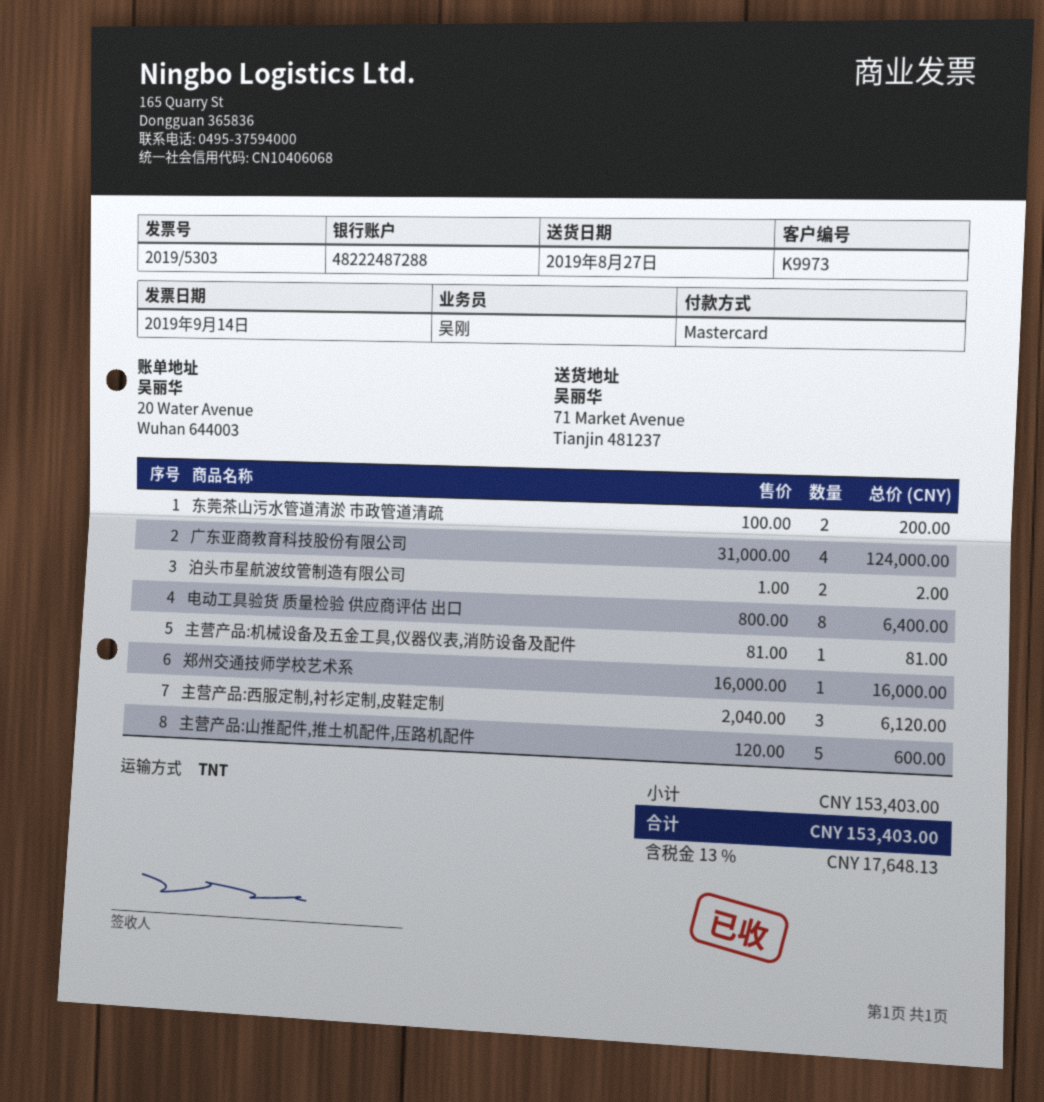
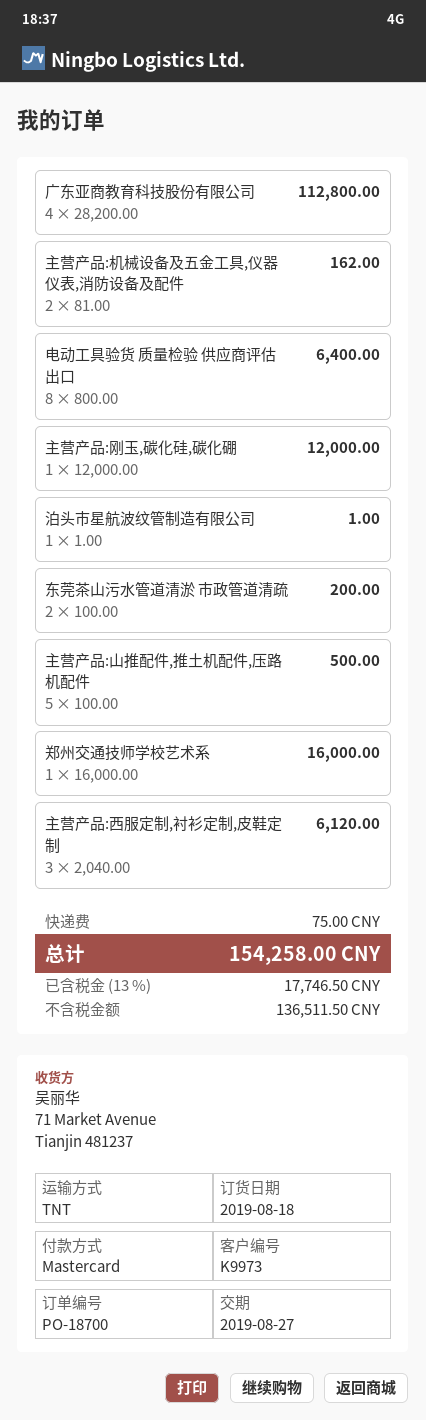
广东亚商教育科技股份有限公司: 4 x 31000.00 = 124000.00 -> 4 x 28200.00 = 112800.00
泊头市星航波纹管制造有限公司: 2 x 1.00 = 2.00 -> 1 x 1.00 = 1.00
主营产品:机械设备及五金工具,仪器仪表,消防设备及配件: 1 x 81.00 = 81.00 -> 2 x 81.00 = 162.00
主营产品:山推配件,推土机配件,压路机配件: 5 x 120.00 = 600.00 -> 5 x 100.00 = 500.00
主营产品:刚玉,碳化硅,碳化硼: none -> 1 x 12000.00 = 12000.00
shipping: none -> 75.00
tax: 13% = 17648.13 -> 13% = 17746.50
total: 153403.00 -> 154258.00

